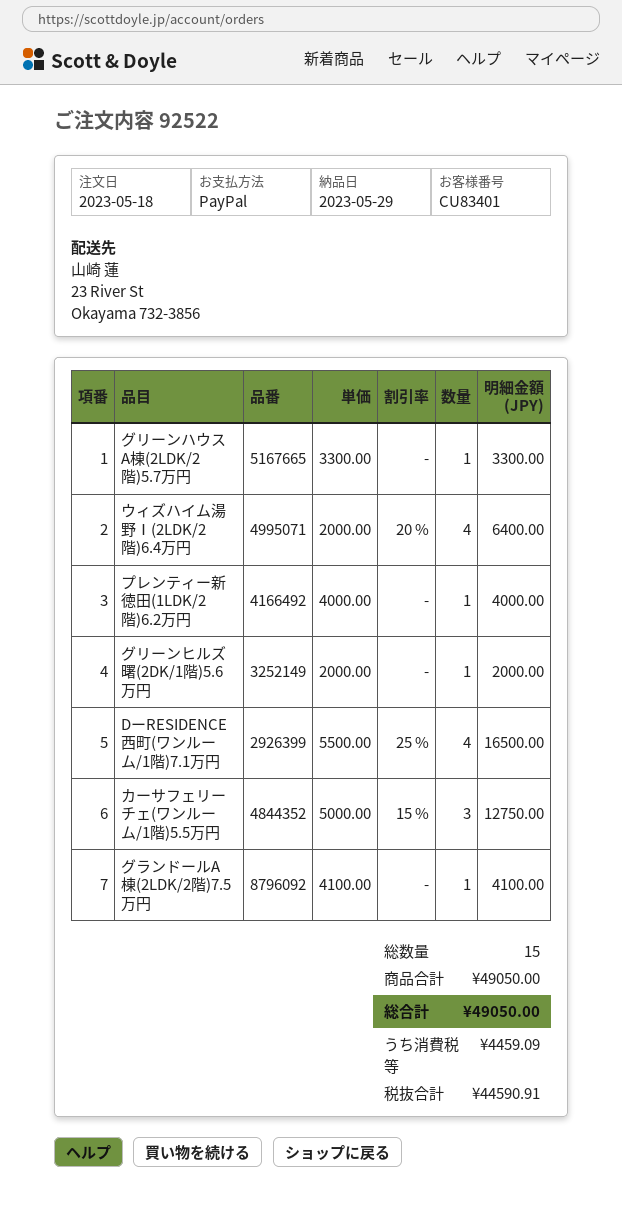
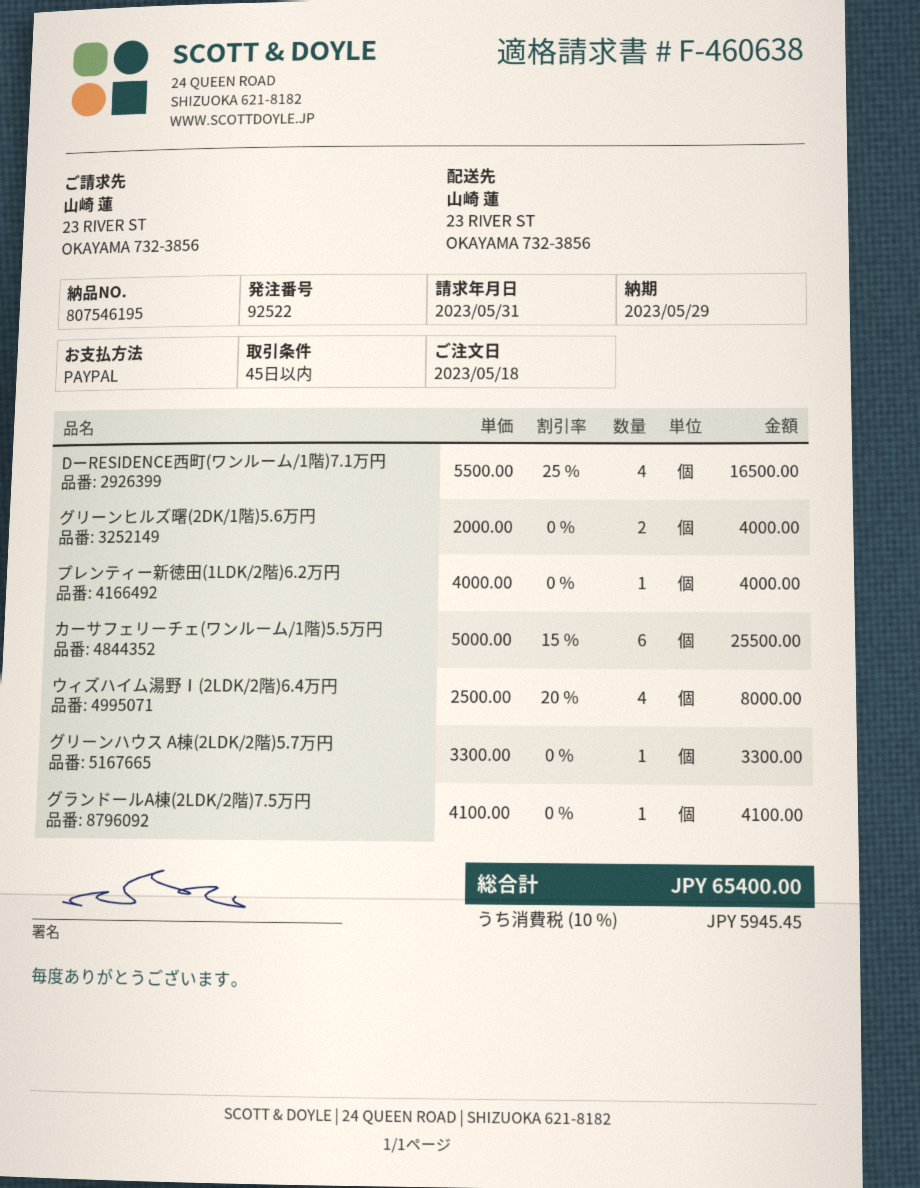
ウィズハイム湯野Ⅰ(2LDK/2階)6.4万円: 4 x 2000.00 - 20% = 6400.00 -> 4 x 2500.00 - 20% = 8000.00
グリーンヒルズ曙(2DK/1階)5.6万円: 1 x 2000.00 = 2000.00 -> 2 x 2000.00 = 4000.00
カーサフェリーチェ(ワンルーム/1階)5.5万円: 3 x 5000.00 - 15% = 12750.00 -> 6 x 5000.00 - 15% = 25500.00
tax: 4459.09 -> 5945.45
total: 49050.00 -> 65400.00

